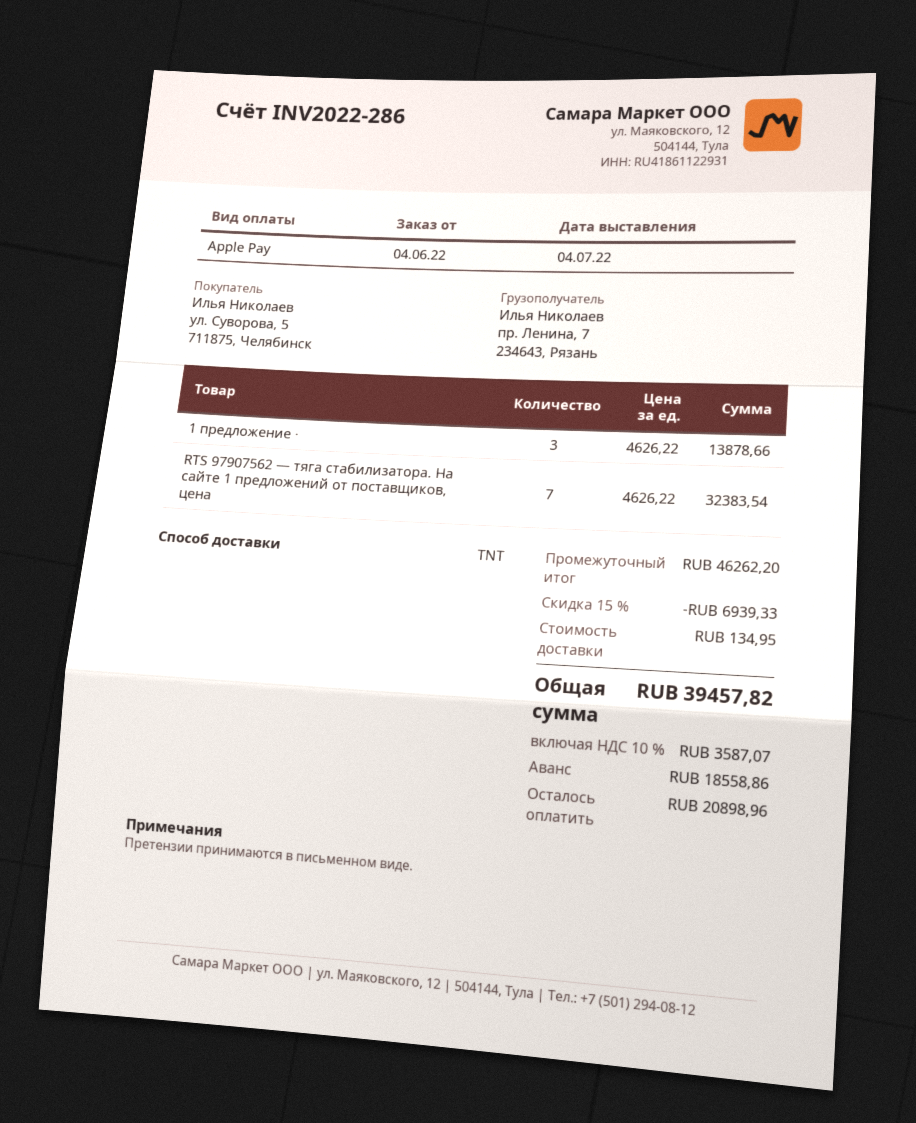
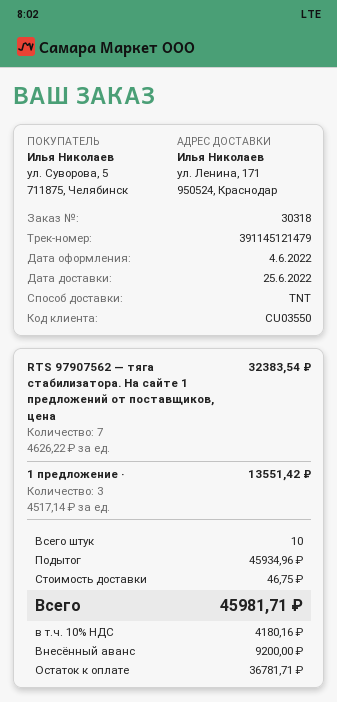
ship to: пр. Ленина, 7, 234643, Рязань -> ул. Ленина, 171, 950524, Краснодар
1 предложение ·: 3 x 4626.22 = 13878.66 -> 3 x 4517.14 = 13551.42
subtotal: 46262.20 -> 45934.96
discount: 15% = 6939.33 -> none
shipping: 134.95 -> 46.75
tax: 10% = 3587.07 -> 10% = 4180.16
total: 39457.82 -> 45981.71
deposit: 18558.86 -> 9200.00
balance: 20898.96 -> 36781.71

